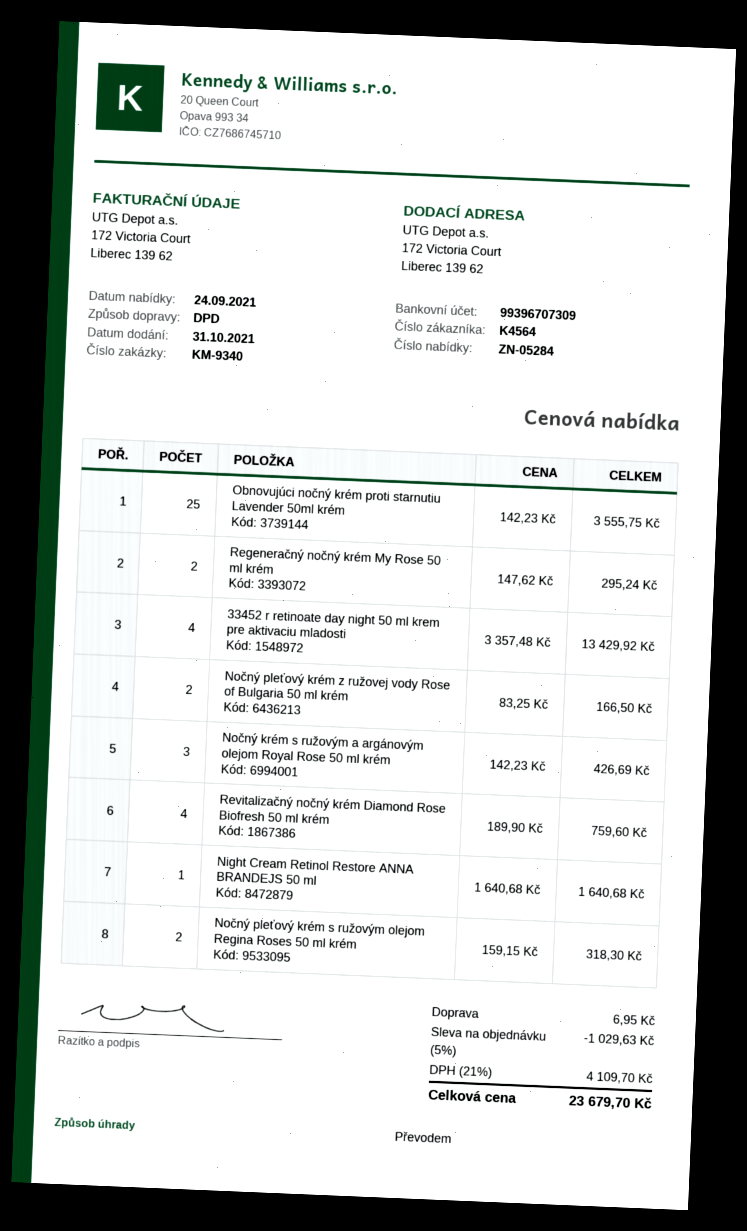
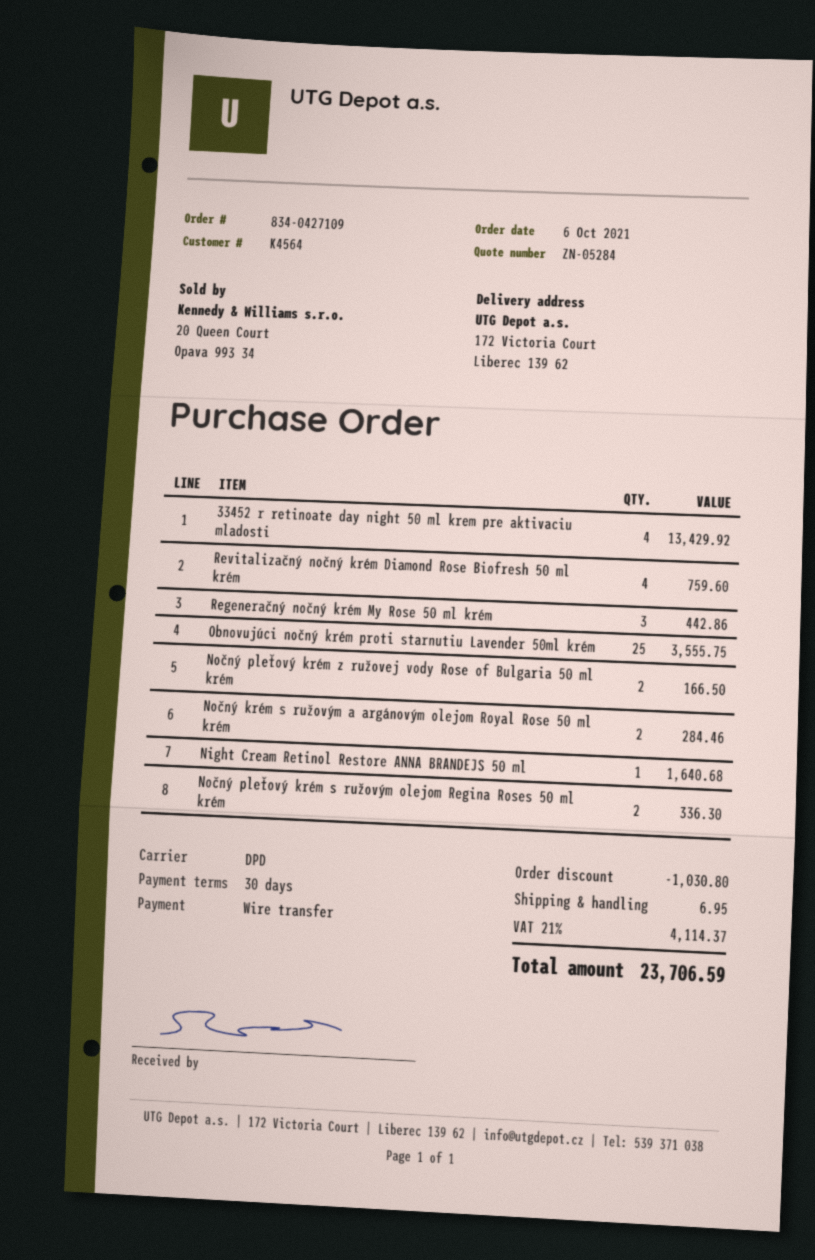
Regeneračný nočný krém My Rose 50 ml krém: 2 for 295.24 -> 3 for 442.86
Nočný krém s ružovým a argánovým olejom Royal Rose 50 ml krém: 3 for 426.69 -> 2 for 284.46
Nočný pleťový krém s ružovým olejom Regina Roses 50 ml krém: 2 for 318.30 -> 2 for 336.30
discount: 1029.63 -> 1030.80
tax: 21% = 4109.70 -> 21% = 4114.37
total: 23679.70 -> 23706.59

